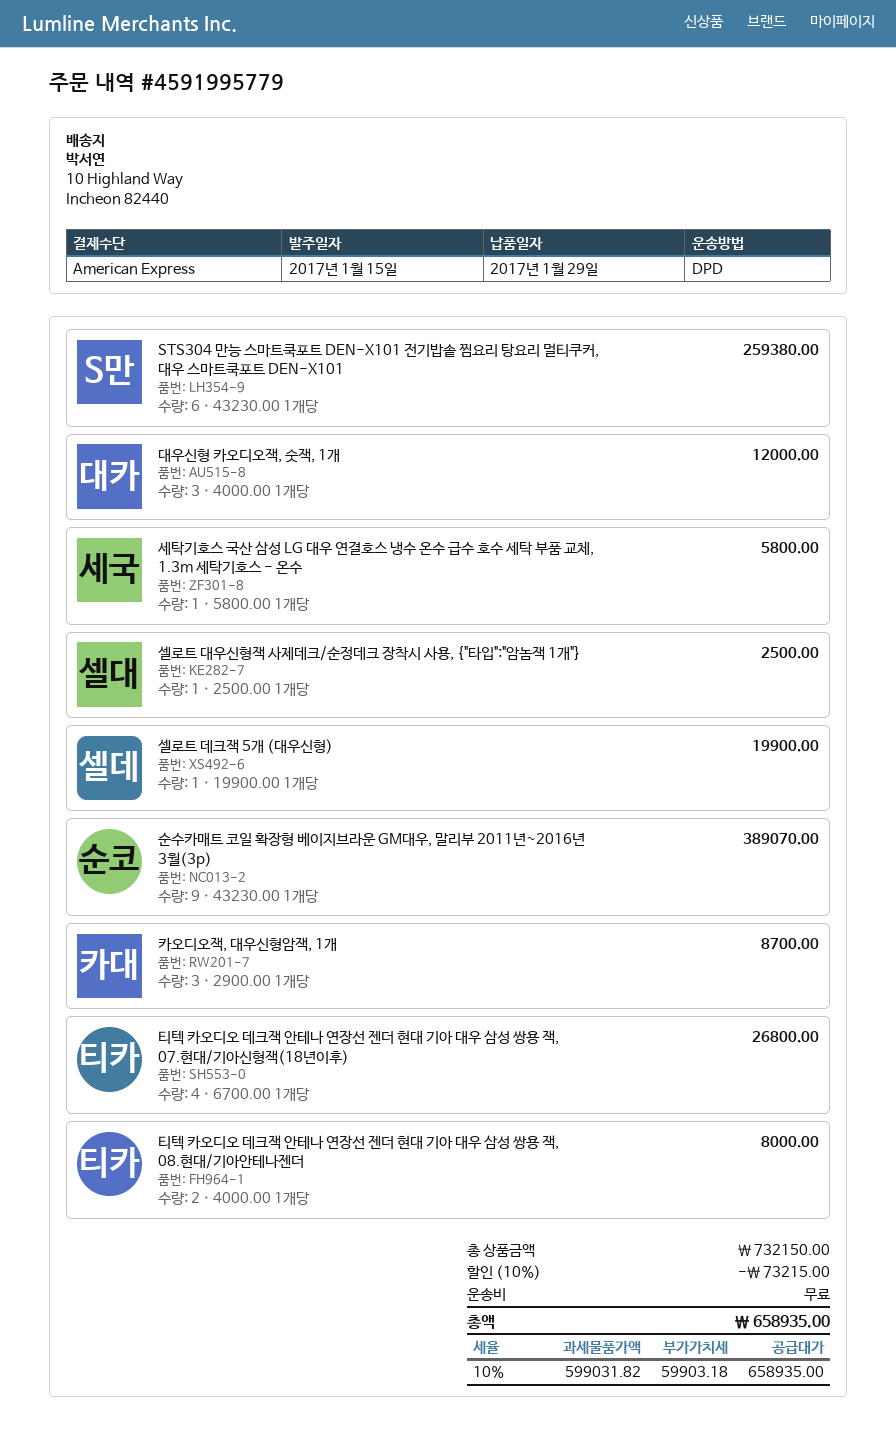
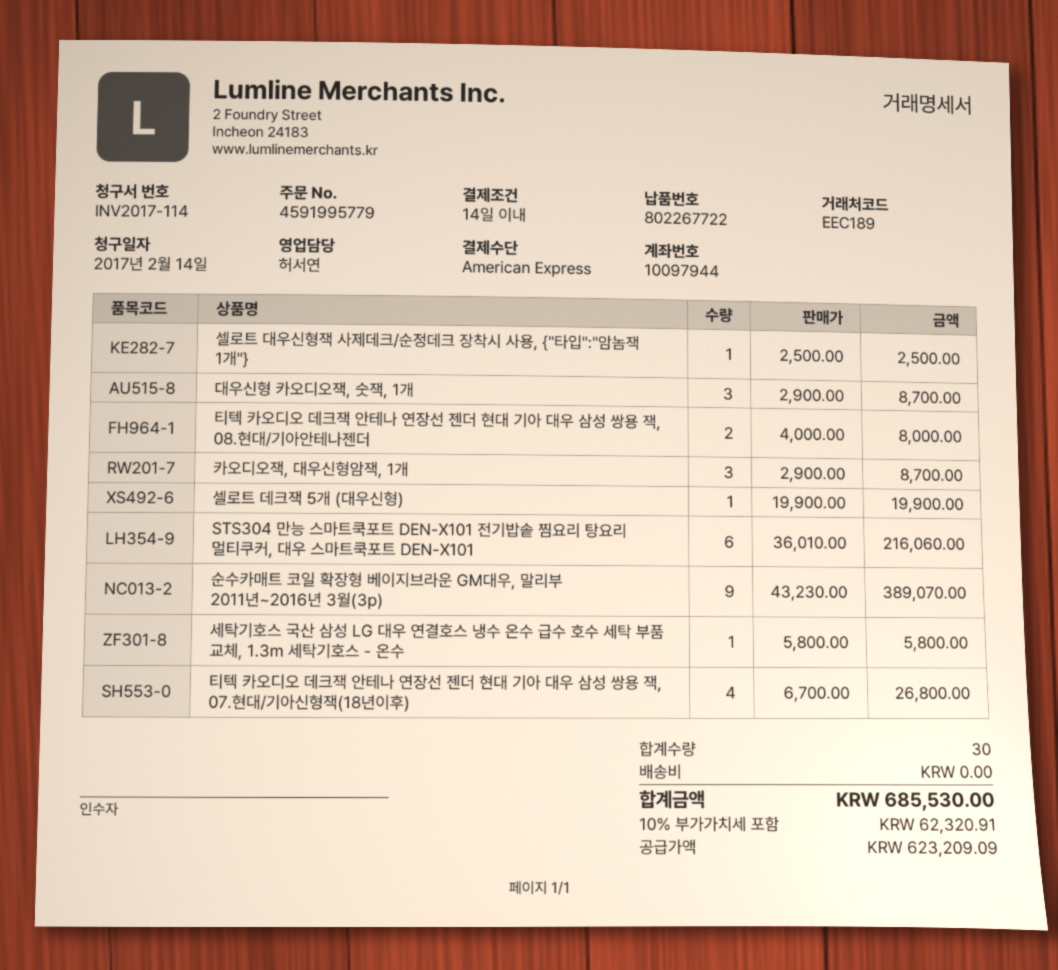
STS304 만능 스마트쿡포트 DEN-X101 전기밥솥 찜요리 탕요리 멀티쿠커, 대우 스마트쿡포트 DEN-X101: 6 x 43230.00 = 259380.00 -> 6 x 36010.00 = 216060.00
대우신형 카오디오잭, 숫잭, 1개: 3 x 4000.00 = 12000.00 -> 3 x 2900.00 = 8700.00
discount: 10% = 73215.00 -> none
net: 599031.82 -> 623209.09
tax: 10% = 59903.18 -> 10% = 62320.91
total: 658935.00 -> 685530.00

